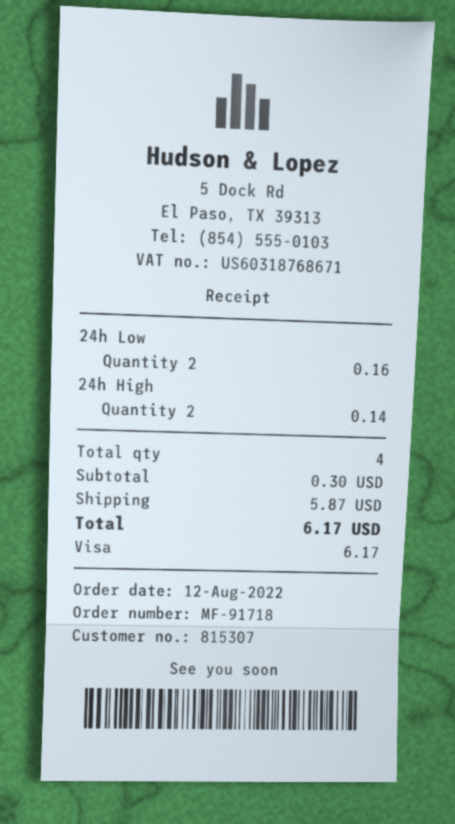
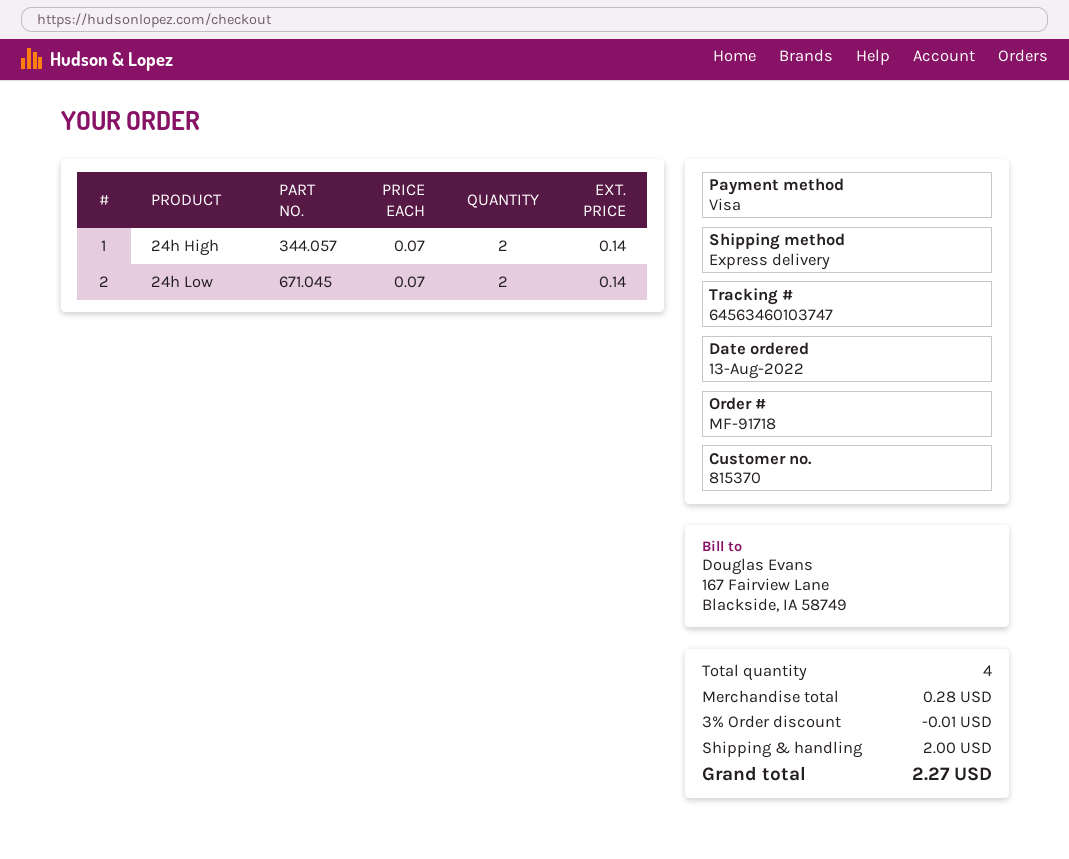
order date: 2022-08-12 -> 2022-08-13
customer number: 815307 -> 815370
24h Low: 2 for 0.16 -> 2 for 0.14
subtotal: 0.30 -> 0.28
discount: none -> 3% = 0.01
shipping: 5.87 -> 2.00
total: 6.17 -> 2.27

